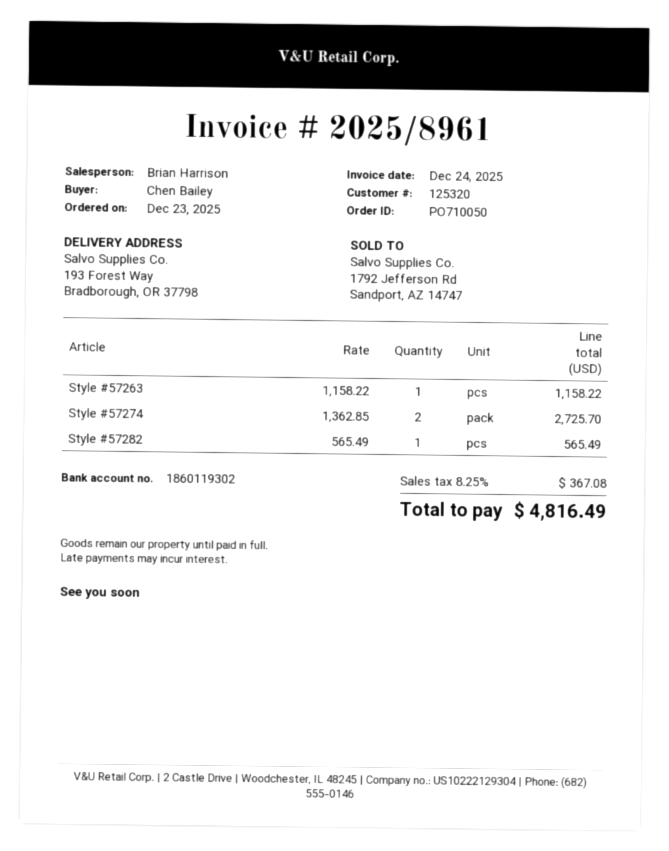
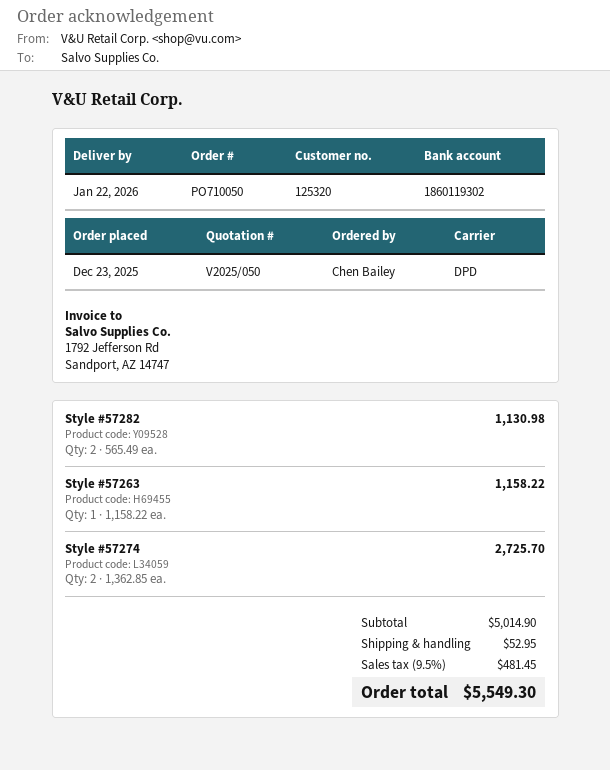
Style #57282: 1 x 565.49 = 565.49 -> 2 x 565.49 = 1130.98
shipping: none -> 52.95
tax: 8.25% = 367.08 -> 9.5% = 481.45
total: 4816.49 -> 5549.30

